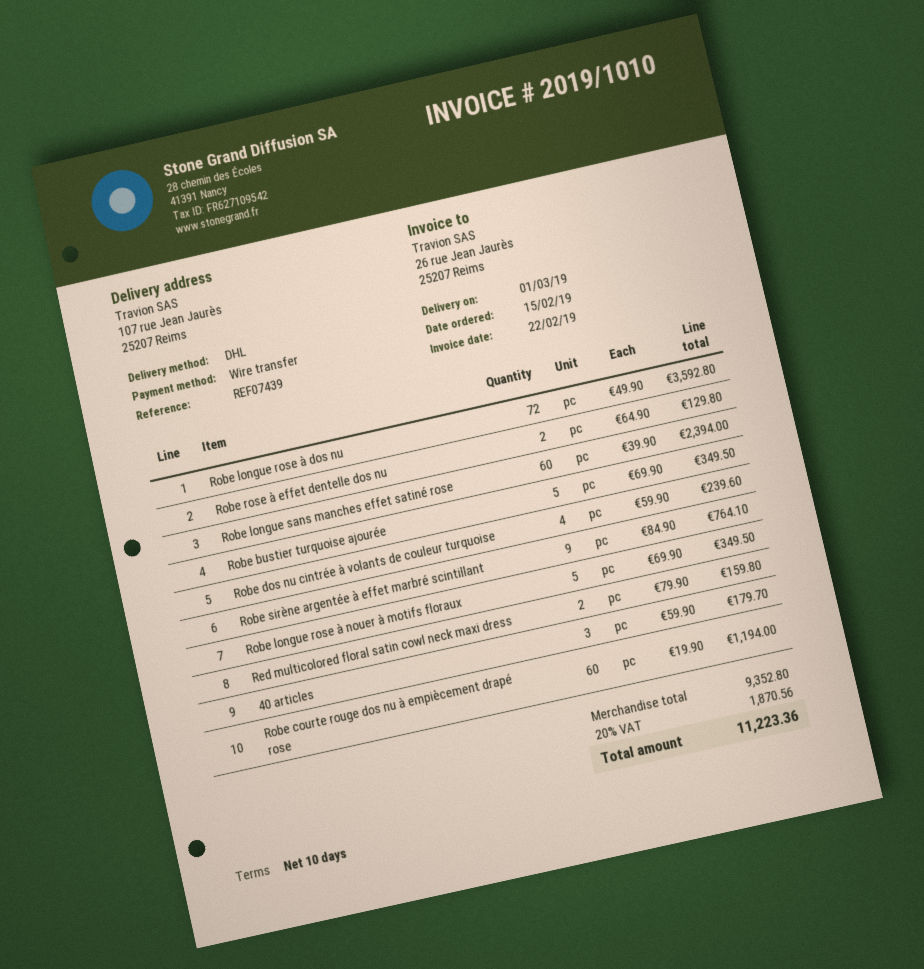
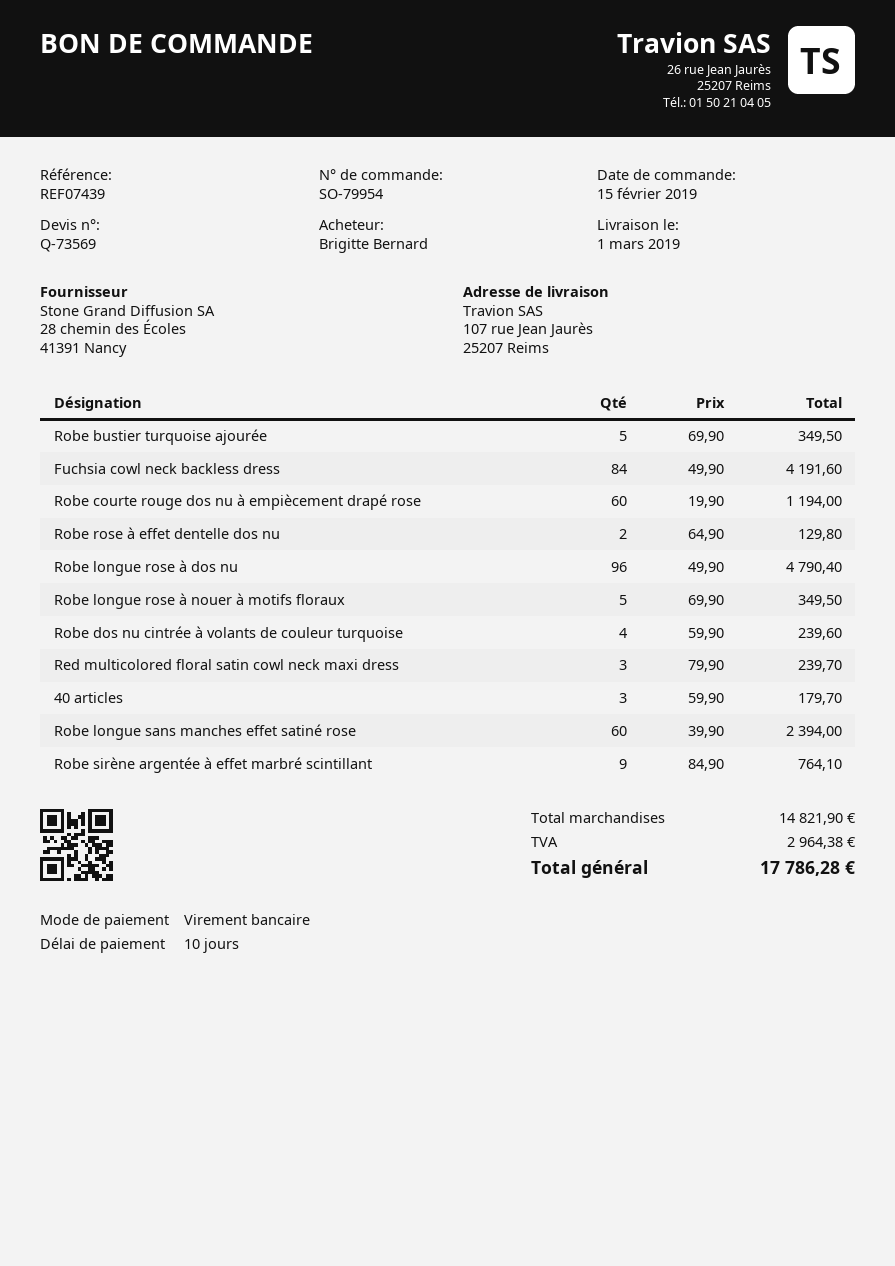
Robe longue rose à dos nu: 72 x 49.90 = 3592.80 -> 96 x 49.90 = 4790.40
Red multicolored floral satin cowl neck maxi dress: 2 x 79.90 = 159.80 -> 3 x 79.90 = 239.70
Fuchsia cowl neck backless dress: none -> 84 x 49.90 = 4191.60
subtotal: 9352.80 -> 14821.90
tax: 1870.56 -> 2964.38
total: 11223.36 -> 17786.28

